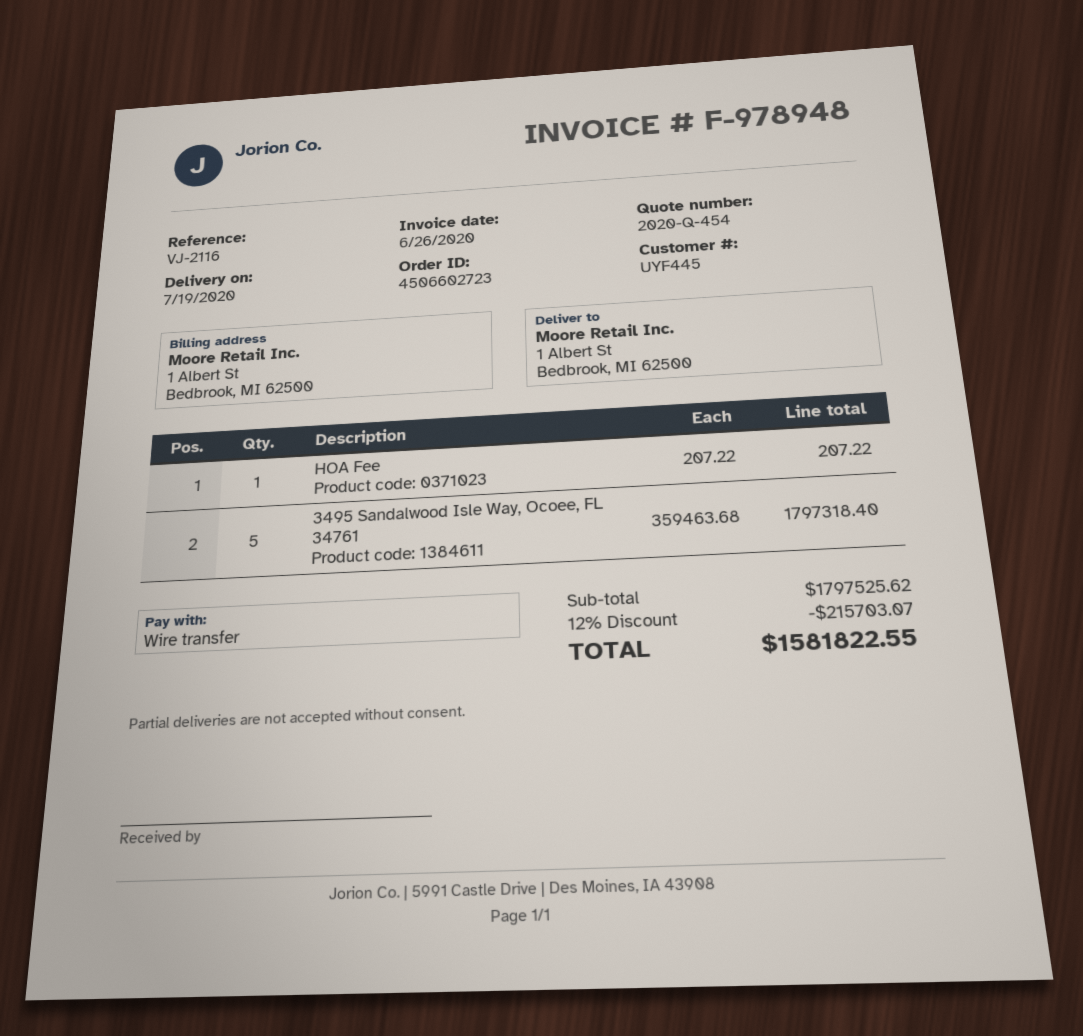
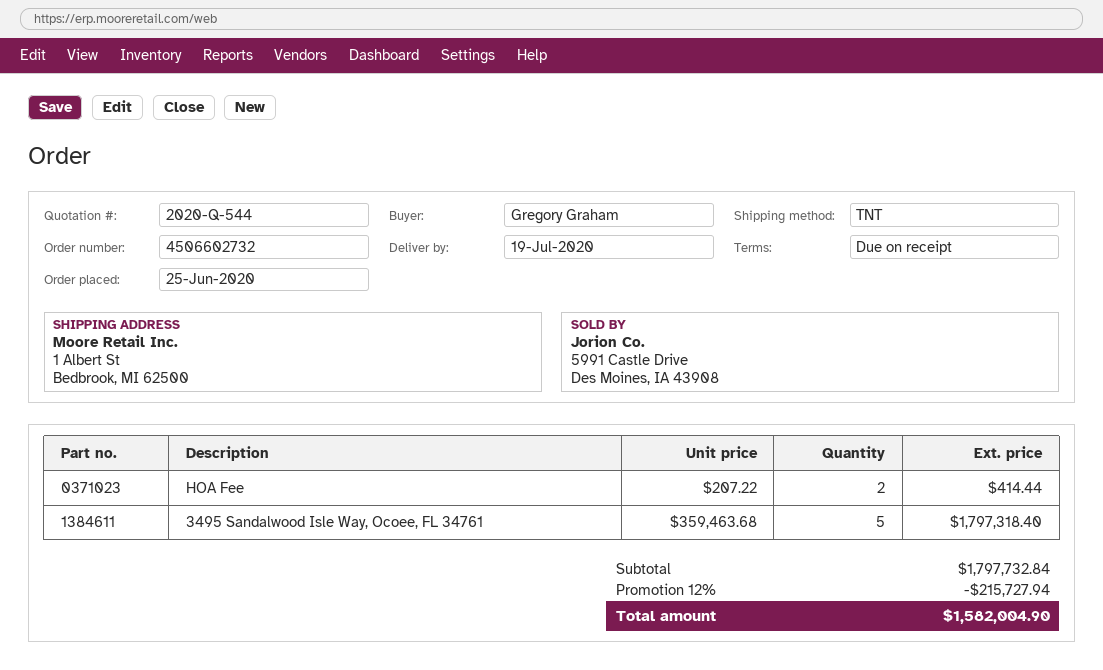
quote number: 2020-Q-454 -> 2020-Q-544
order number: 4506602723 -> 4506602732
HOA Fee: 1 x 207.22 = 207.22 -> 2 x 207.22 = 414.44
subtotal: 1797525.62 -> 1797732.84
discount: 12% = 215703.07 -> 12% = 215727.94
total: 1581822.55 -> 1582004.90

